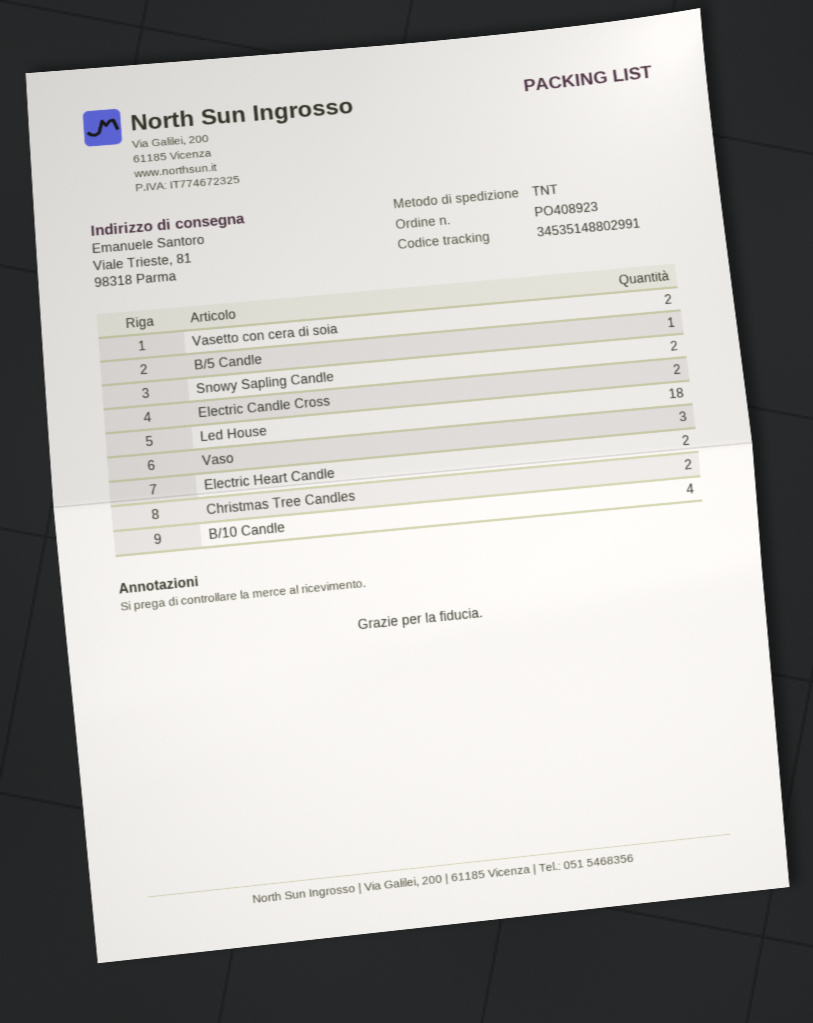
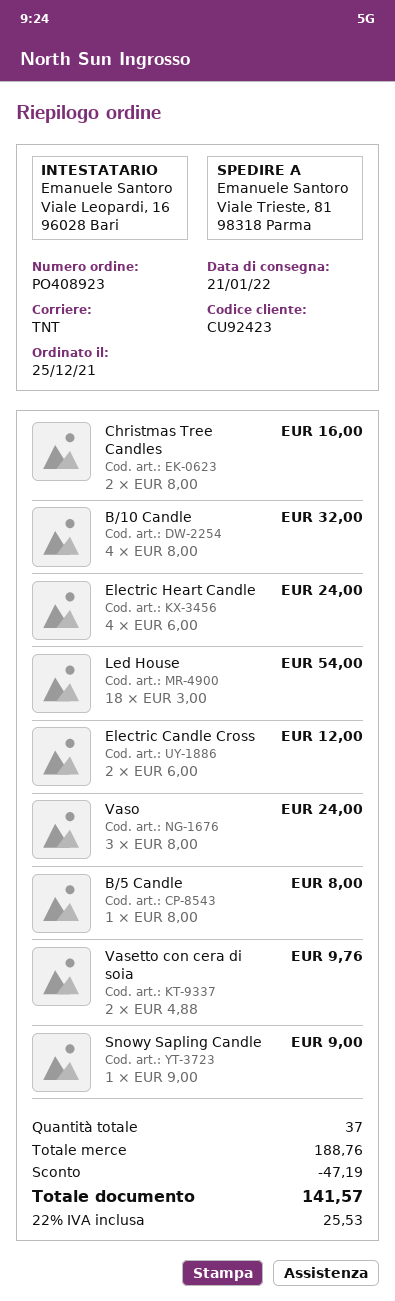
Snowy Sapling Candle: 2 -> 1
Electric Heart Candle: 2 -> 4

